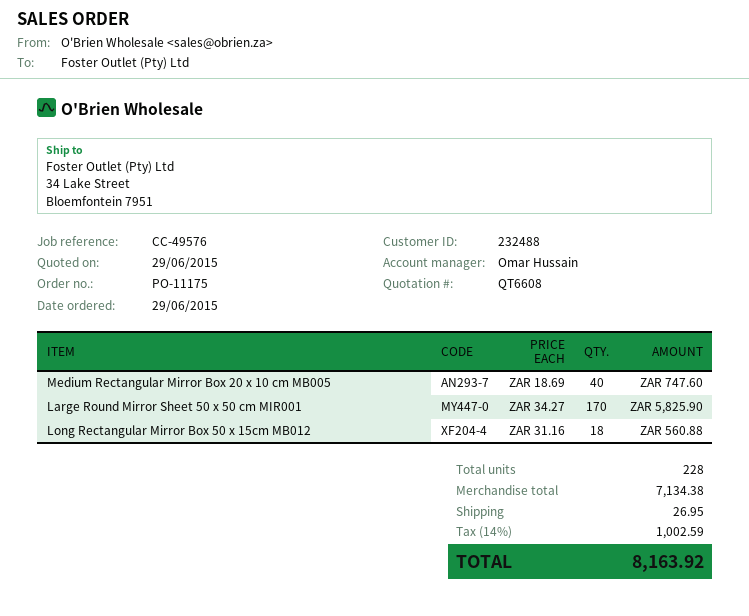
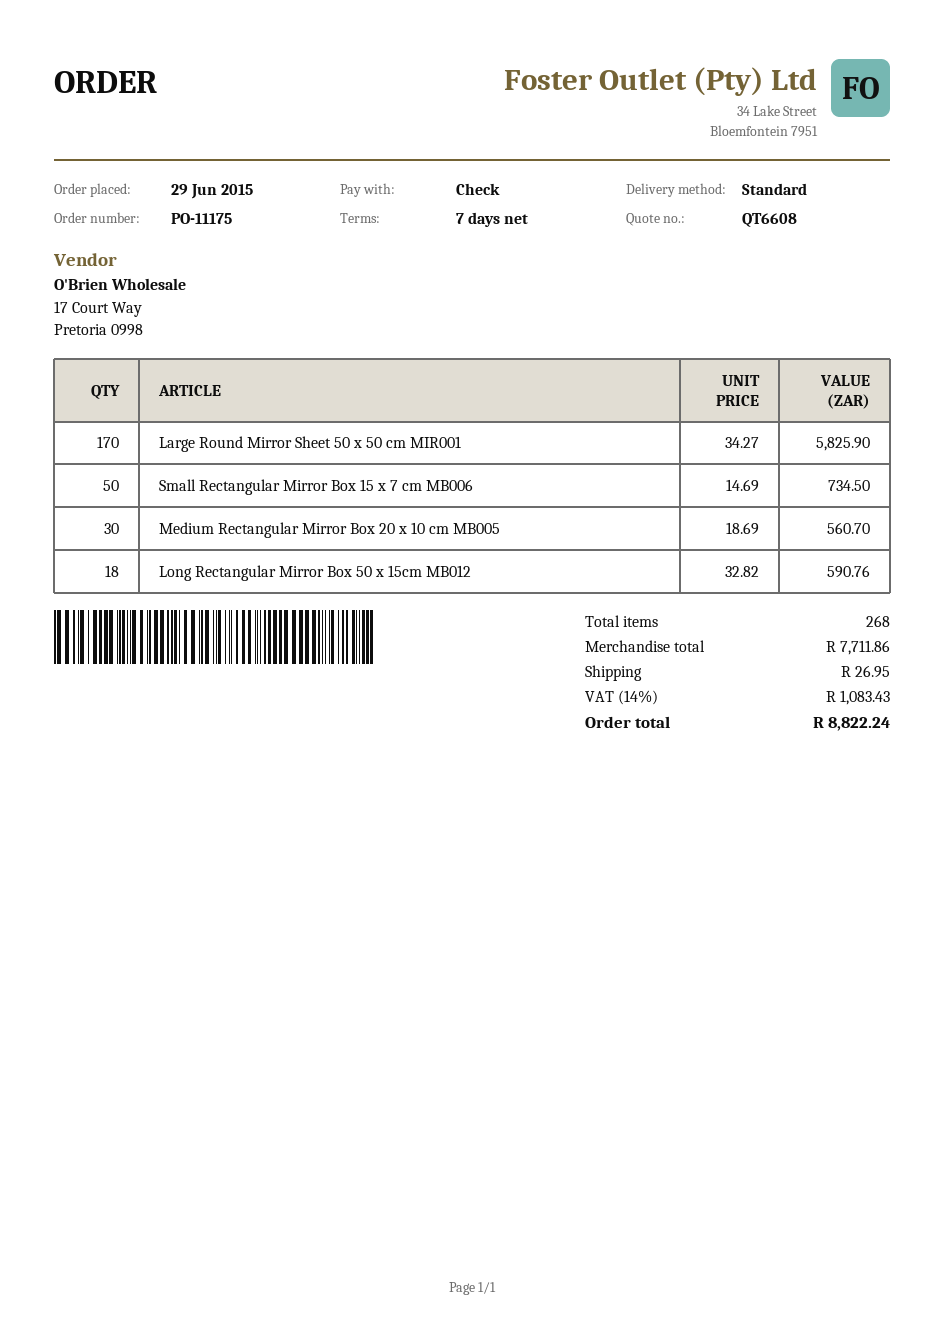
Medium Rectangular Mirror Box 20 x 10 cm MB005: 40 x 18.69 = 747.60 -> 30 x 18.69 = 560.70
Long Rectangular Mirror Box 50 x 15cm MB012: 18 x 31.16 = 560.88 -> 18 x 32.82 = 590.76
Small Rectangular Mirror Box 15 x 7 cm MB006: none -> 50 x 14.69 = 734.50
total quantity: 228 -> 268
subtotal: 7134.38 -> 7711.86
tax: 14% = 1002.59 -> 14% = 1083.43
total: 8163.92 -> 8822.24

